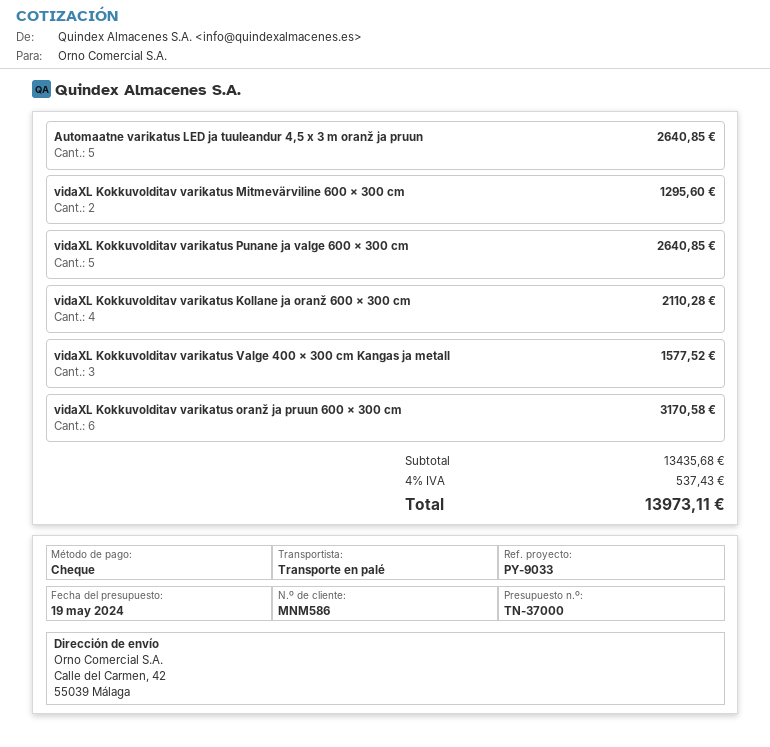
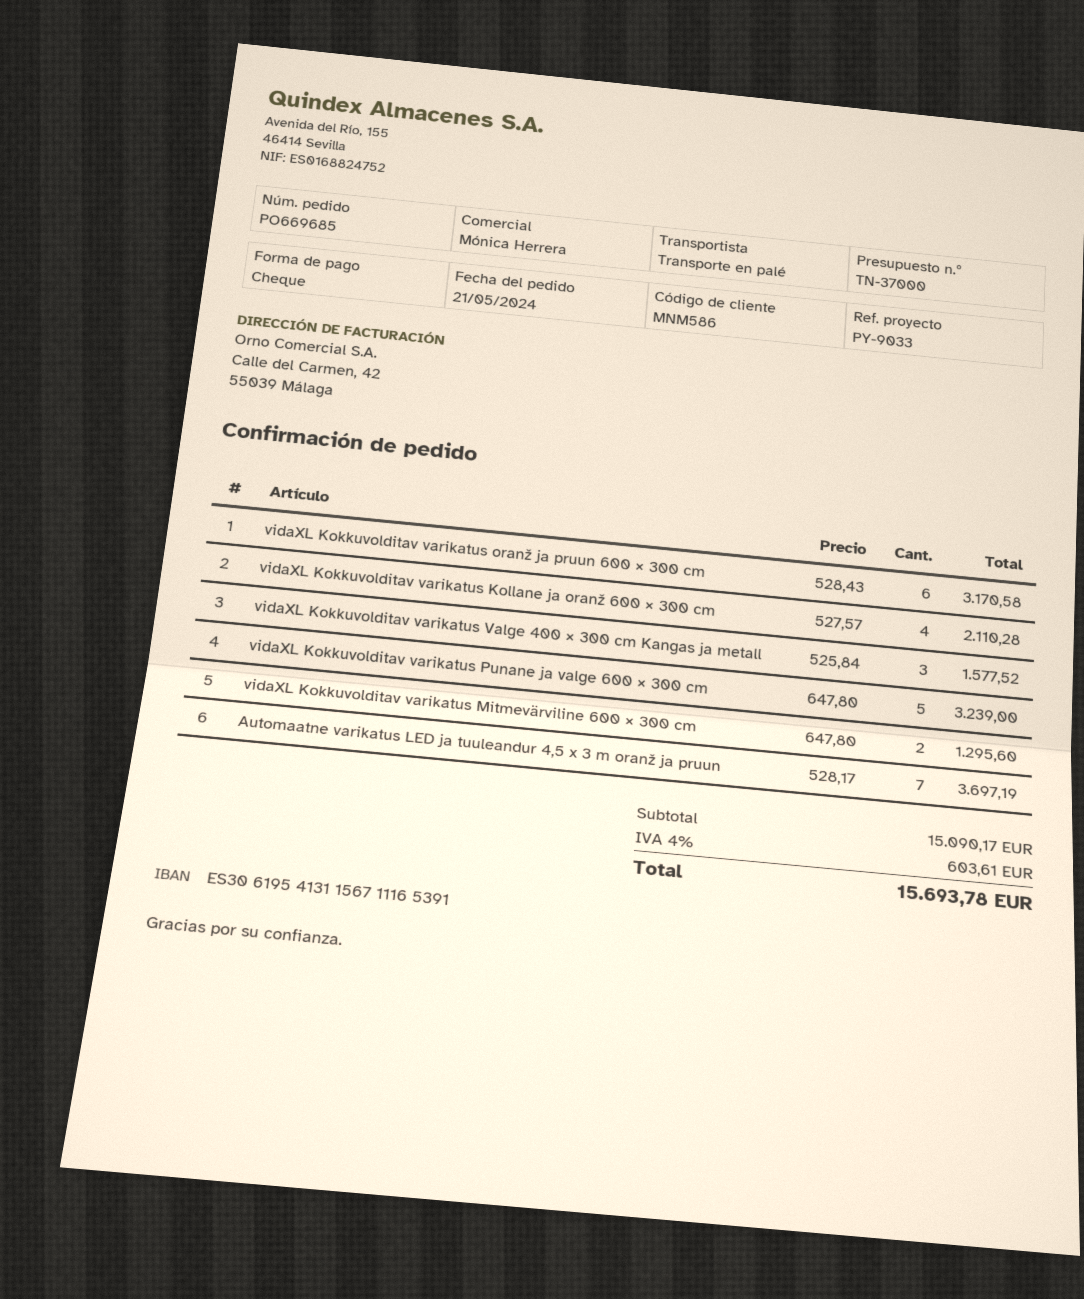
Automaatne varikatus LED ja tuuleandur 4,5 x 3 m oranž ja pruun: 5 for 2640.85 -> 7 for 3697.19
vidaXL Kokkuvolditav varikatus Punane ja valge 600 × 300 cm: 5 for 2640.85 -> 5 for 3239.00
subtotal: 13435.68 -> 15090.17
tax: 4% = 537.43 -> 4% = 603.61
total: 13973.11 -> 15693.78

